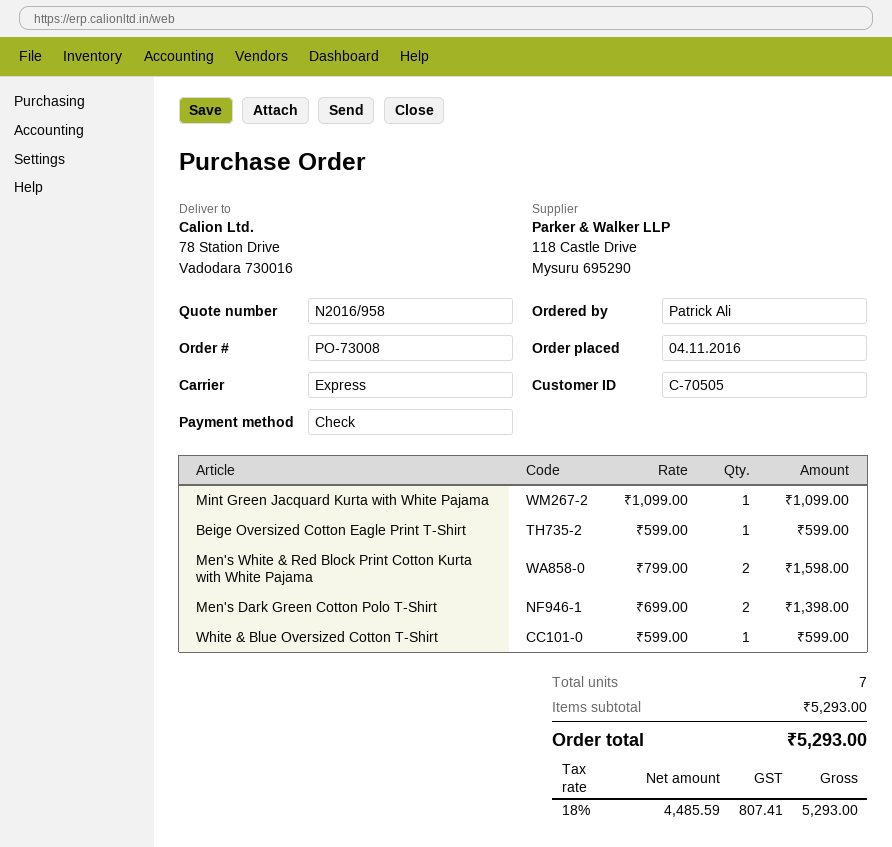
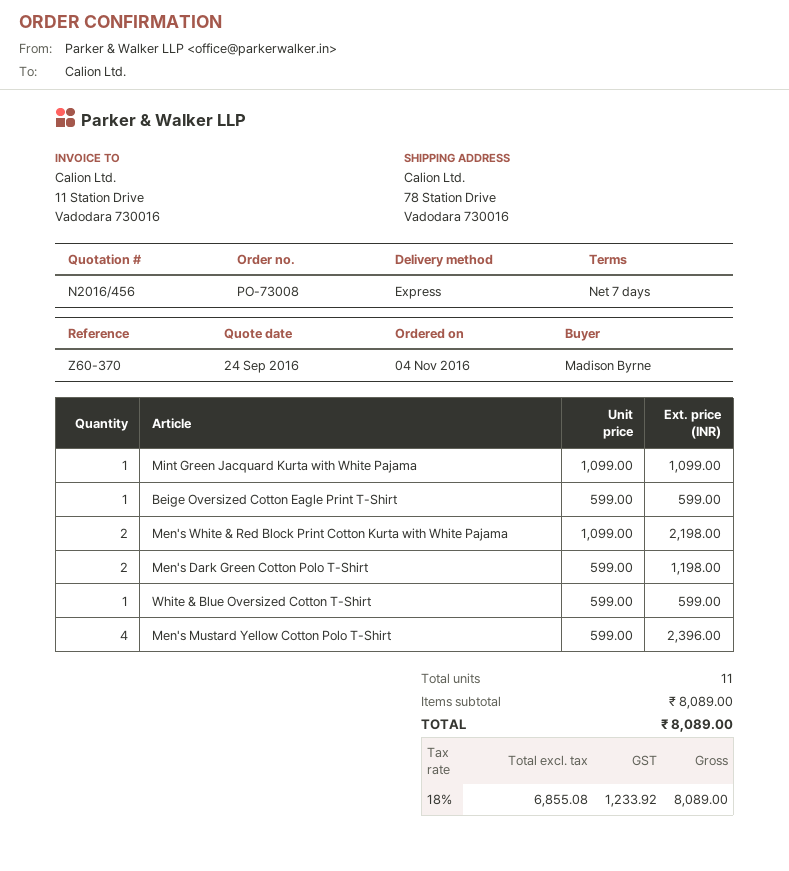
quote number: N2016/958 -> N2016/456
ordered by: Patrick Ali -> Madison Byrne
Men's White & Red Block Print Cotton Kurta with White Pajama: 2 x 799.00 = 1598.00 -> 2 x 1099.00 = 2198.00
Men's Dark Green Cotton Polo T-Shirt: 2 x 699.00 = 1398.00 -> 2 x 599.00 = 1198.00
Men's Mustard Yellow Cotton Polo T-Shirt: none -> 4 x 599.00 = 2396.00
total quantity: 7 -> 11
subtotal: 5293.00 -> 8089.00
net: 4485.59 -> 6855.08
tax: 18% = 807.41 -> 18% = 1233.92
total: 5293.00 -> 8089.00

